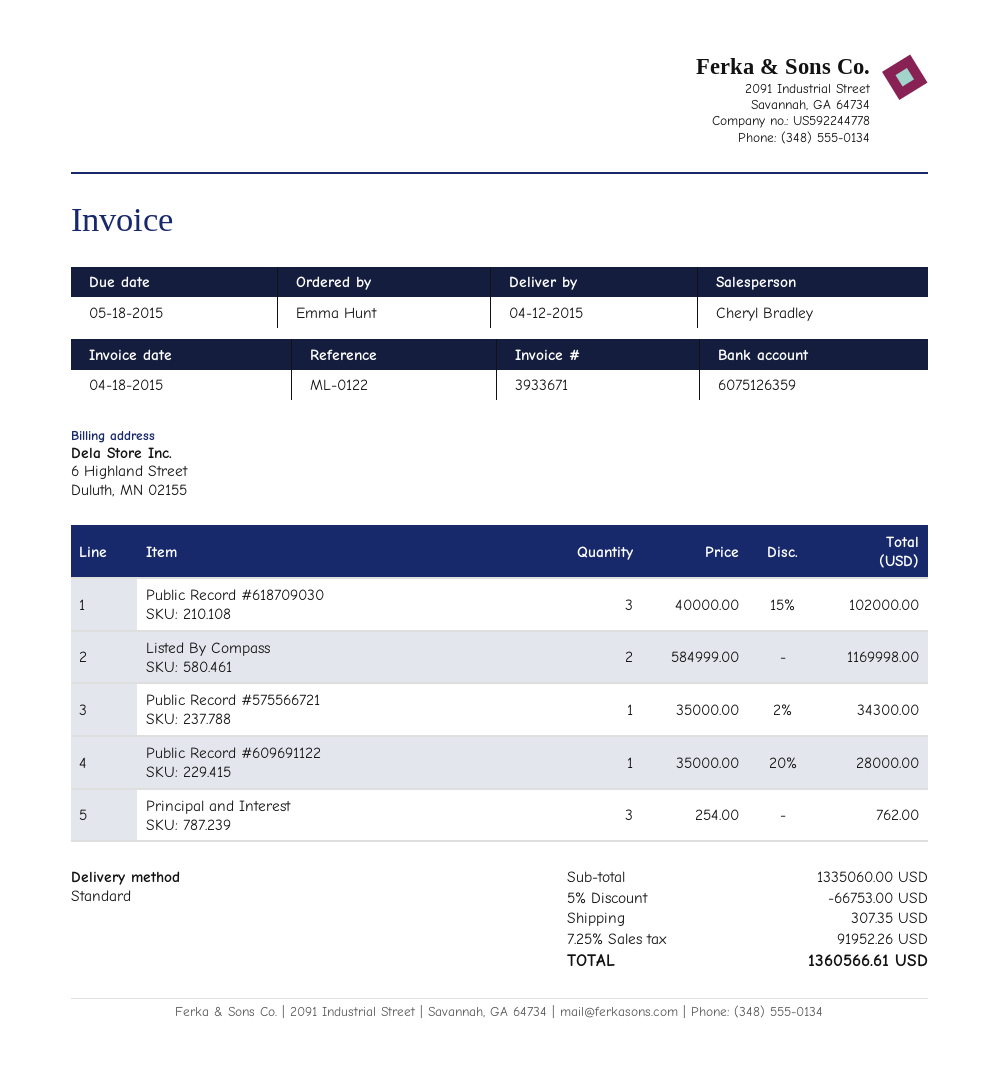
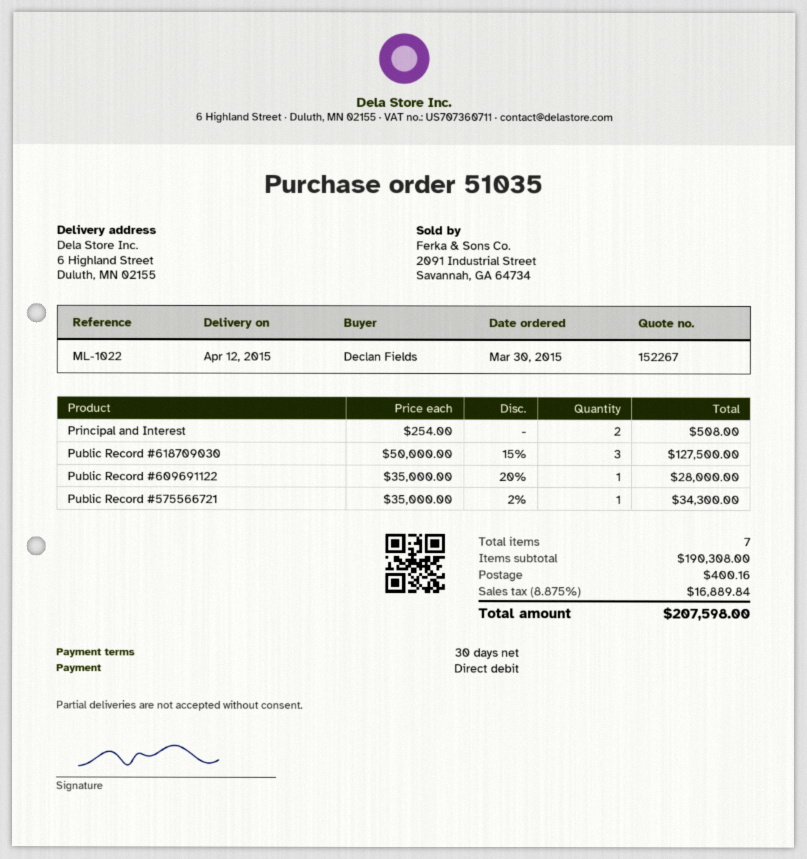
reference: ML-0122 -> ML-1022
ordered by: Emma Hunt -> Declan Fields
Public Record #618709030: 3 x 40000.00 - 15% = 102000.00 -> 3 x 50000.00 - 15% = 127500.00
Listed By Compass: 2 x 584999.00 = 1169998.00 -> none
Principal and Interest: 3 x 254.00 = 762.00 -> 2 x 254.00 = 508.00
subtotal: 1335060.00 -> 190308.00
discount: 5% = 66753.00 -> none
shipping: 307.35 -> 400.16
tax: 7.25% = 91952.26 -> 8.875% = 16889.84
total: 1360566.61 -> 207598.00

